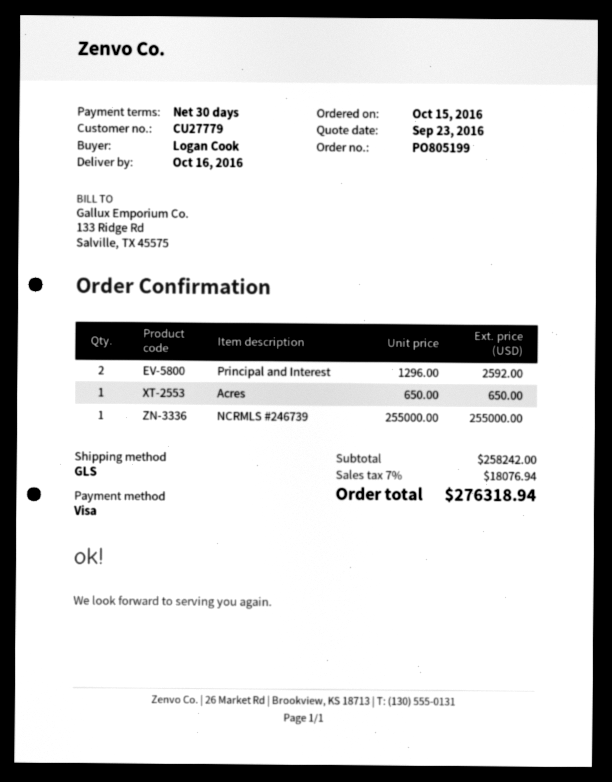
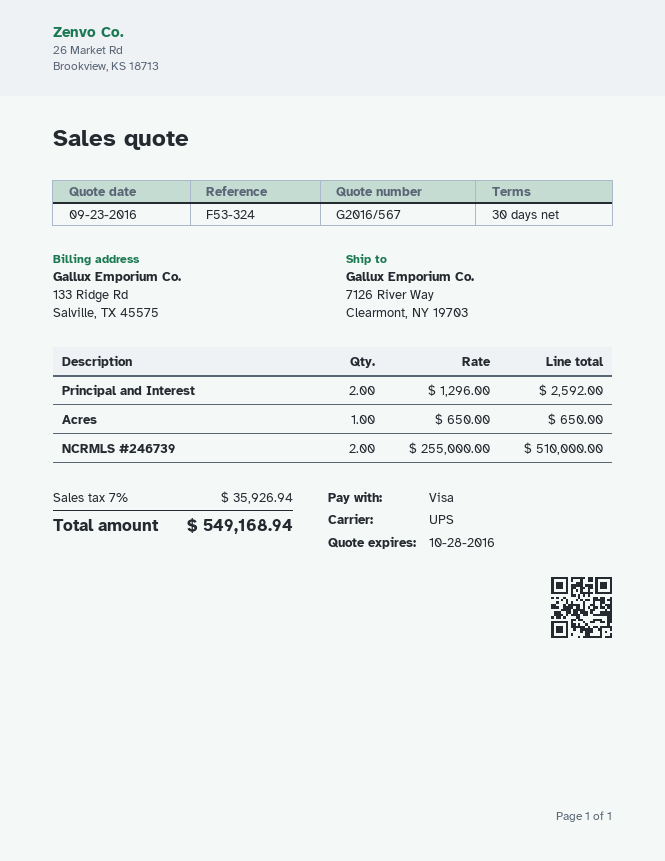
shipping method: GLS -> UPS
NCRMLS #246739: 1 x 255000.00 = 255000.00 -> 2 x 255000.00 = 510000.00
tax: 7% = 18076.94 -> 7% = 35926.94
total: 276318.94 -> 549168.94

